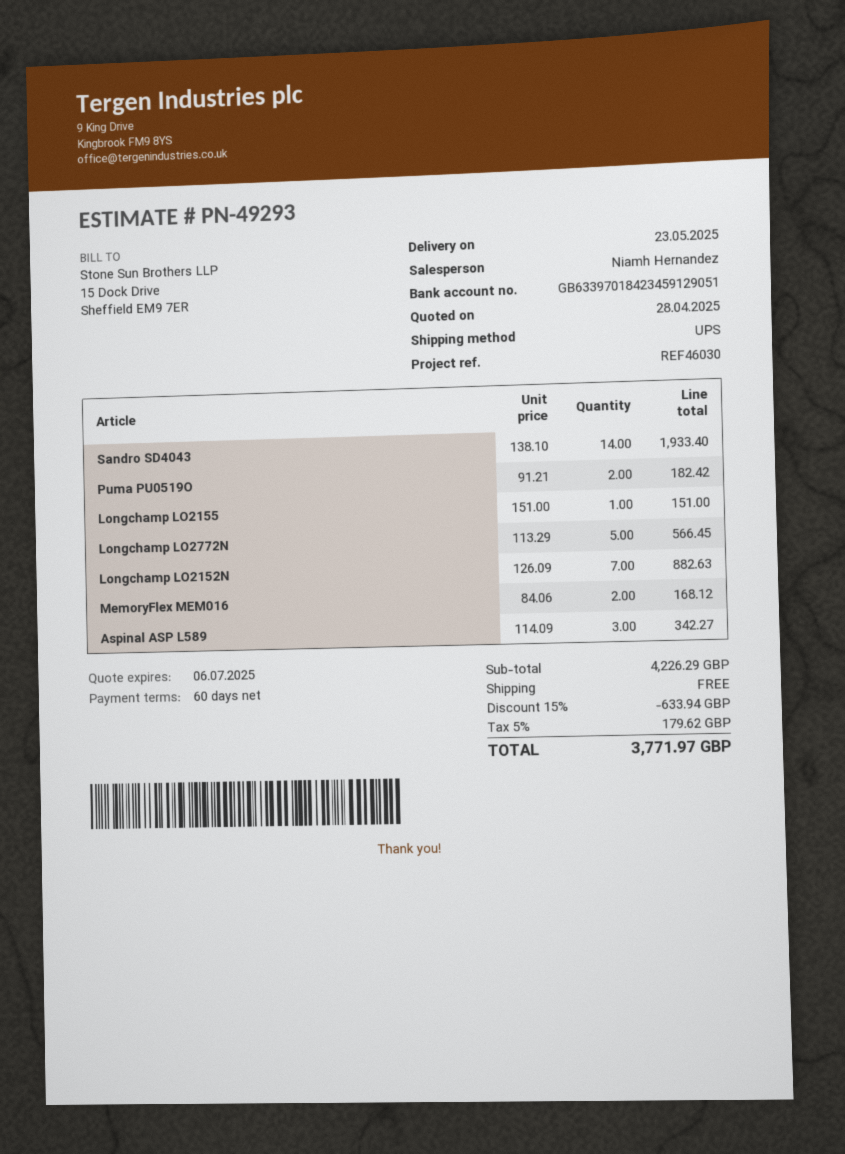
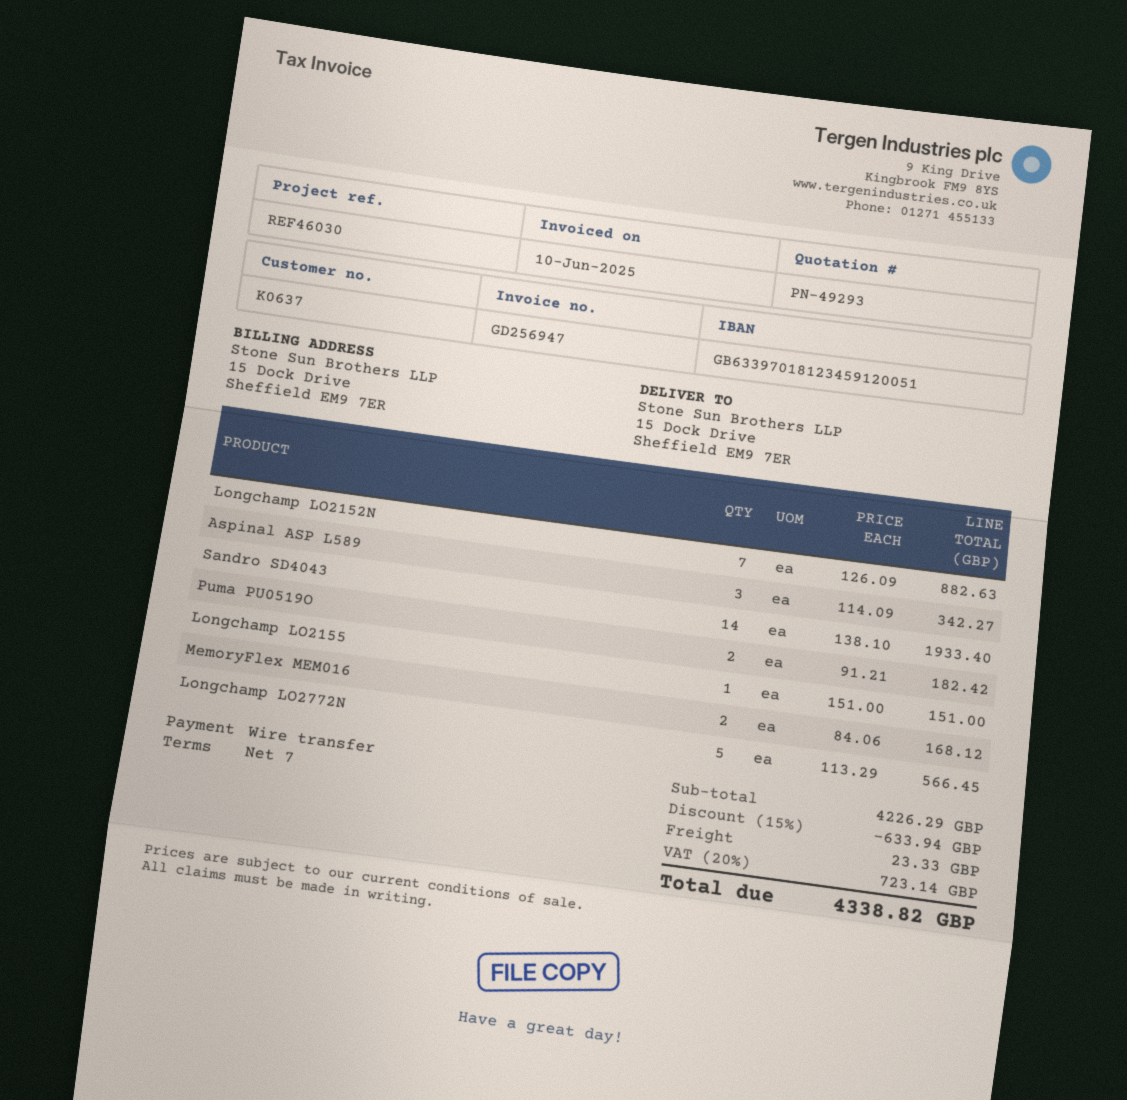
payment terms: 60 days -> 7 days
bank account: GB63397018423459129051 -> GB63397018123459120051
shipping: 0.00 -> 23.33
tax: 5% = 179.62 -> 20% = 723.14
total: 3771.97 -> 4338.82

